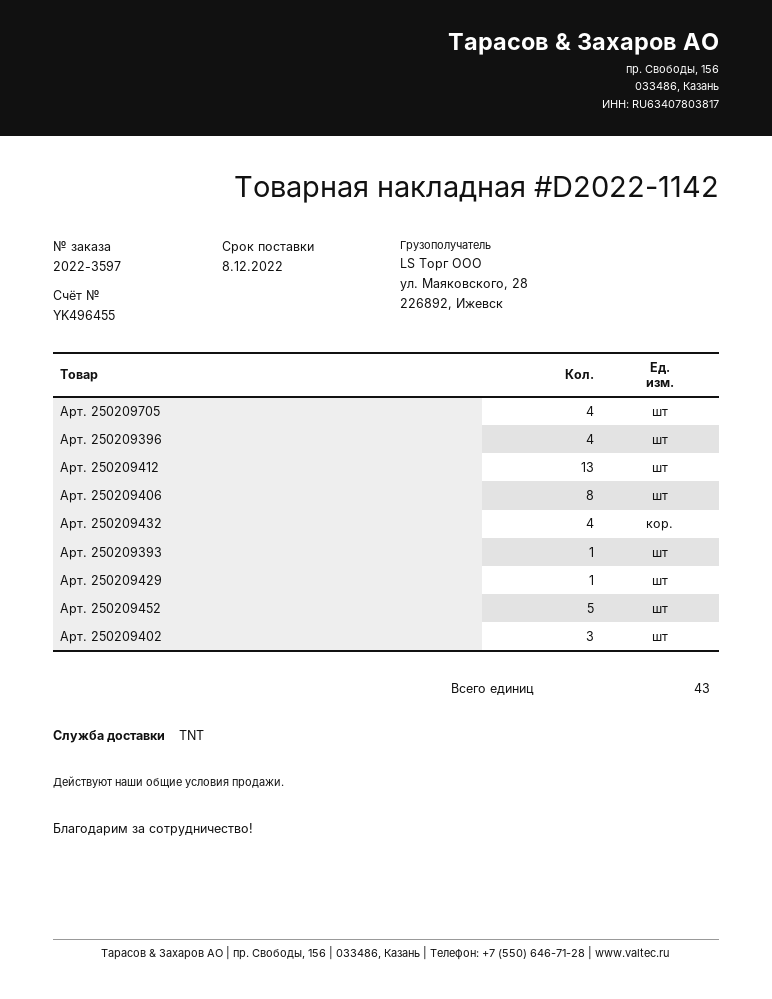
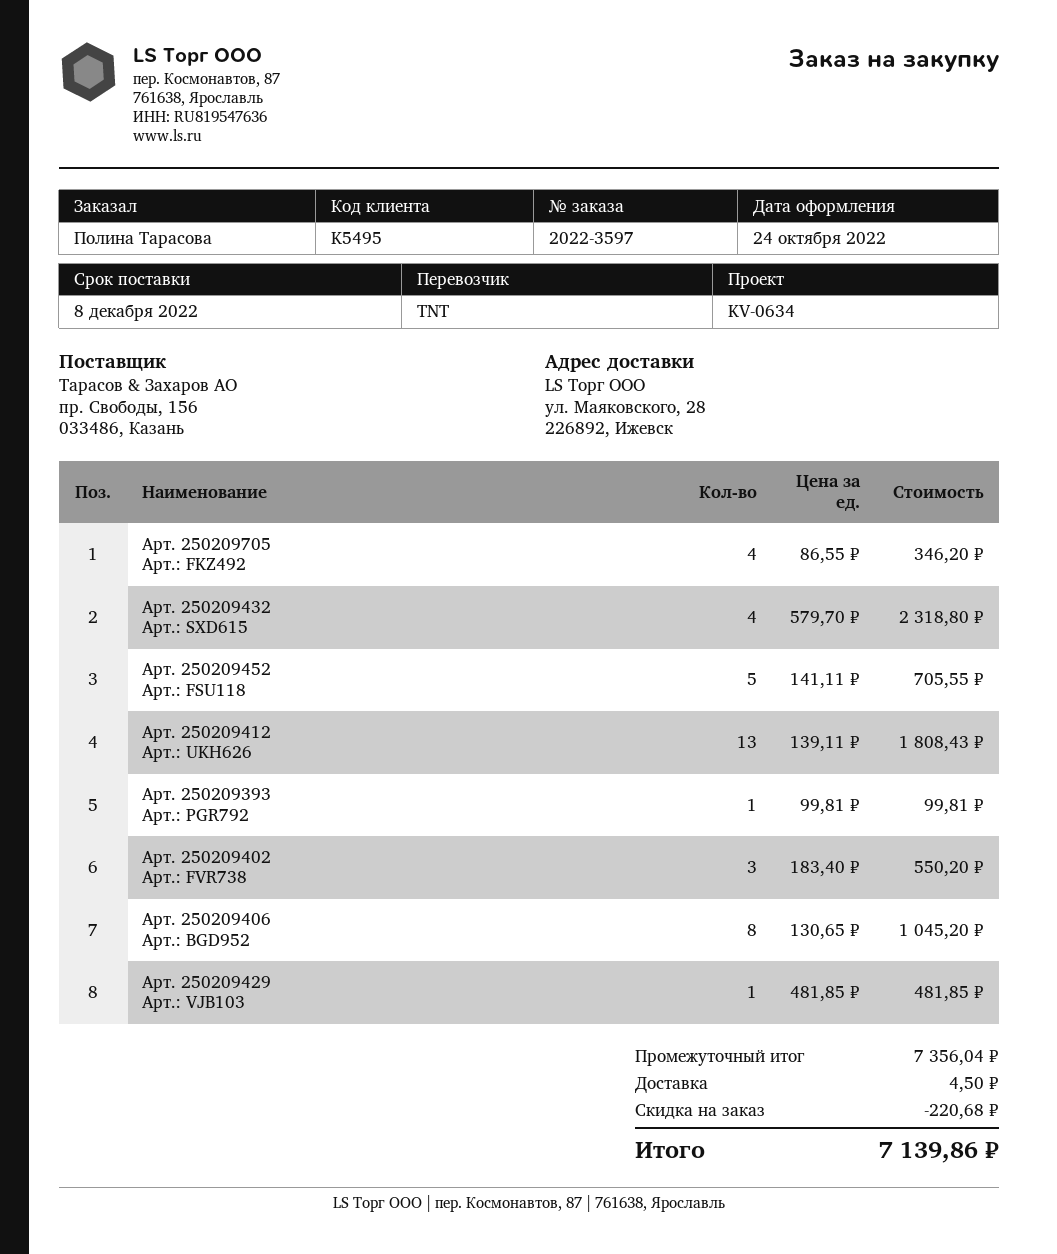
Арт. 250209396: 4 -> none

